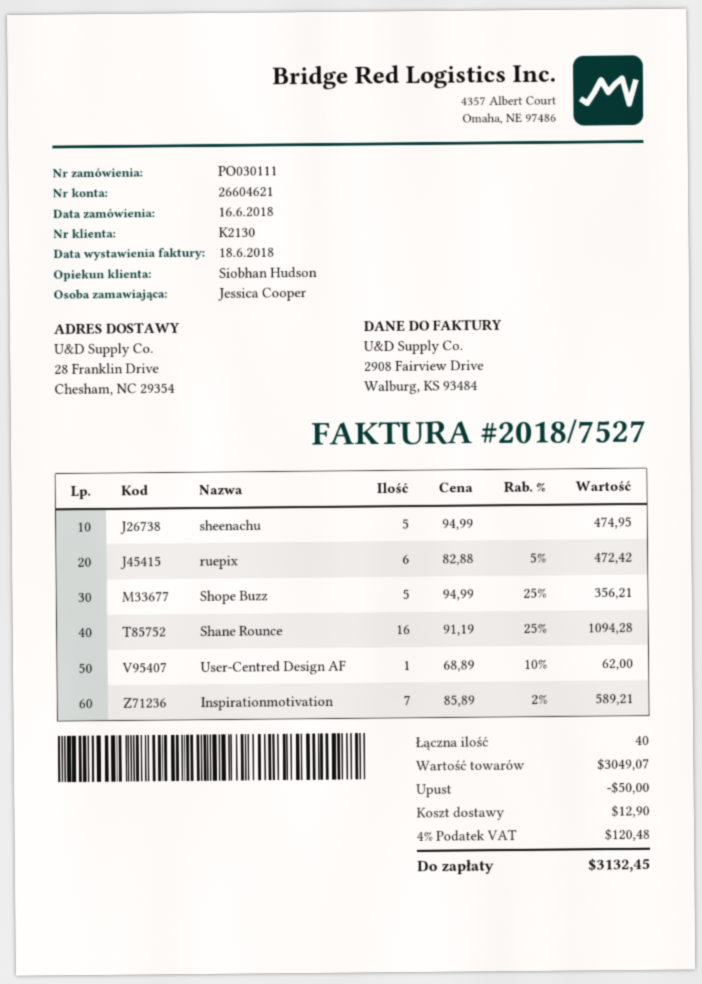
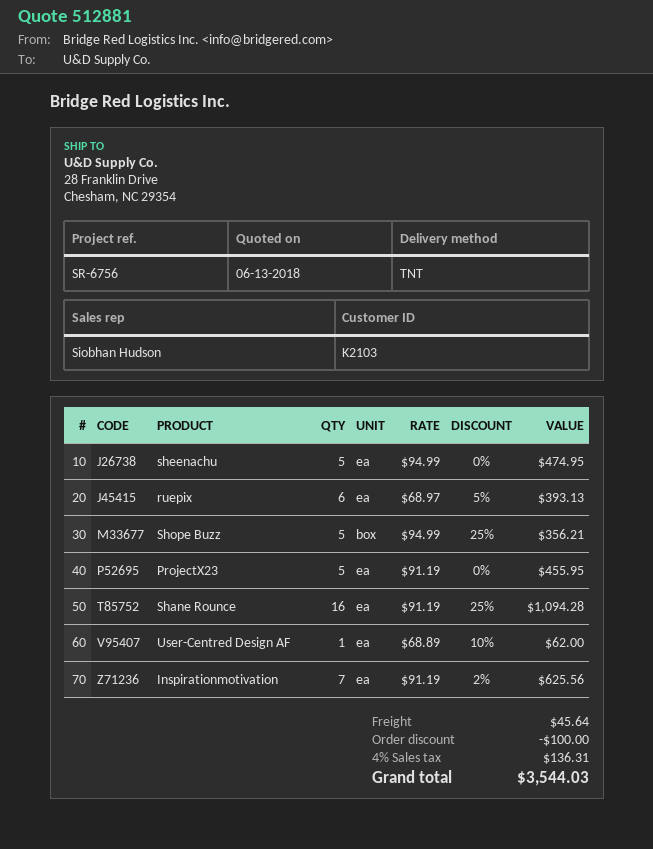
customer number: K2130 -> K2103
ruepix: 6 x 82.88 - 5% = 472.42 -> 6 x 68.97 - 5% = 393.13
Inspirationmotivation: 7 x 85.89 - 2% = 589.21 -> 7 x 91.19 - 2% = 625.56
ProjectX23: none -> 5 x 91.19 = 455.95
discount: 50.00 -> 100.00
shipping: 12.90 -> 45.64
tax: 4% = 120.48 -> 4% = 136.31
total: 3132.45 -> 3544.03

